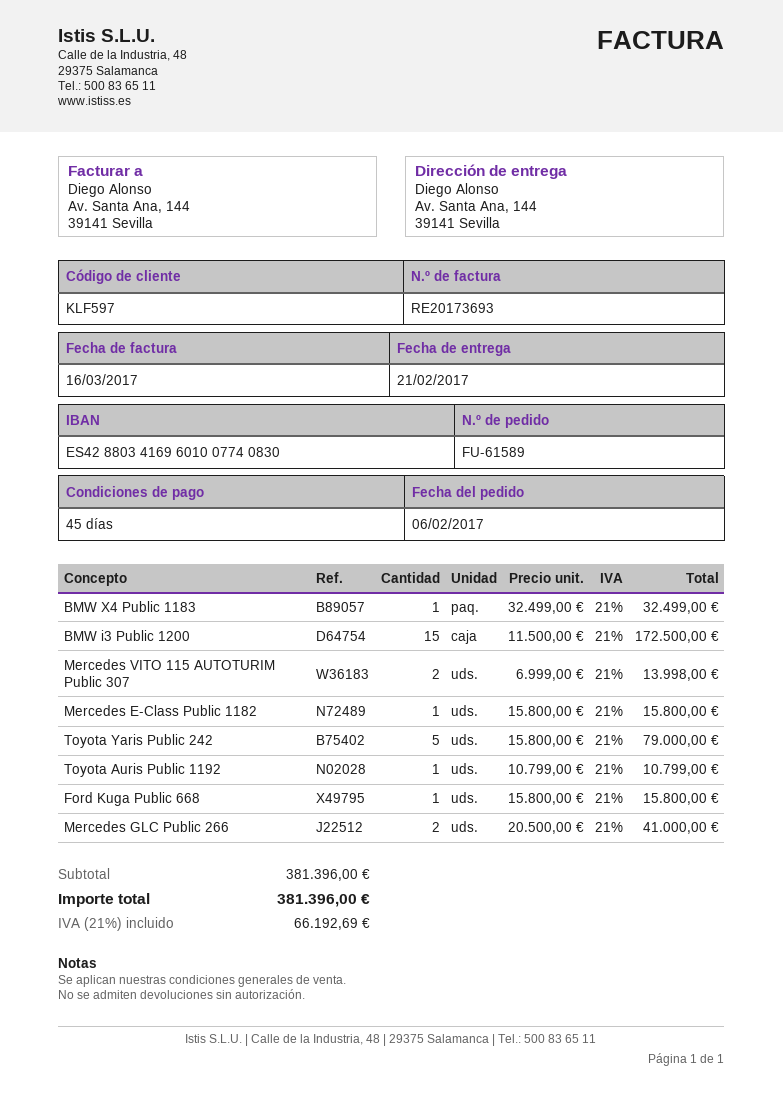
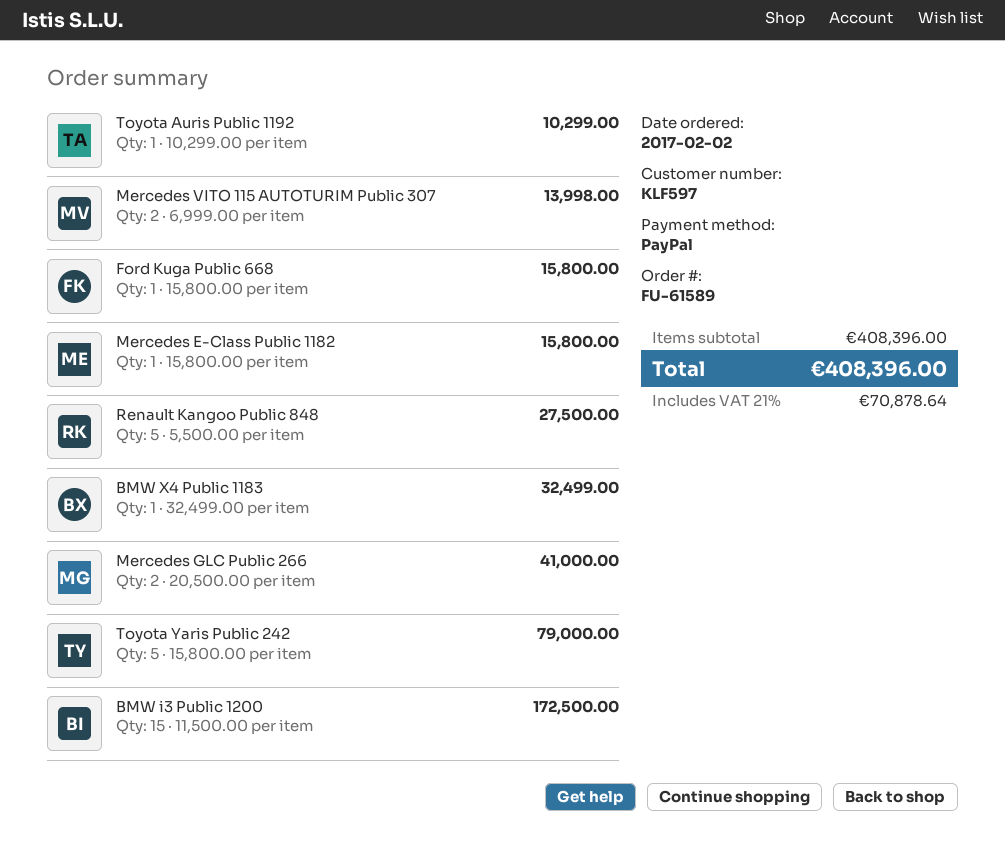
order date: 2017-02-06 -> 2017-02-02
Toyota Auris Public 1192: 1 x 10799.00 = 10799.00 -> 1 x 10299.00 = 10299.00
Renault Kangoo Public 848: none -> 5 x 5500.00 = 27500.00
subtotal: 381396.00 -> 408396.00
tax: 21% = 66192.69 -> 21% = 70878.64
total: 381396.00 -> 408396.00

